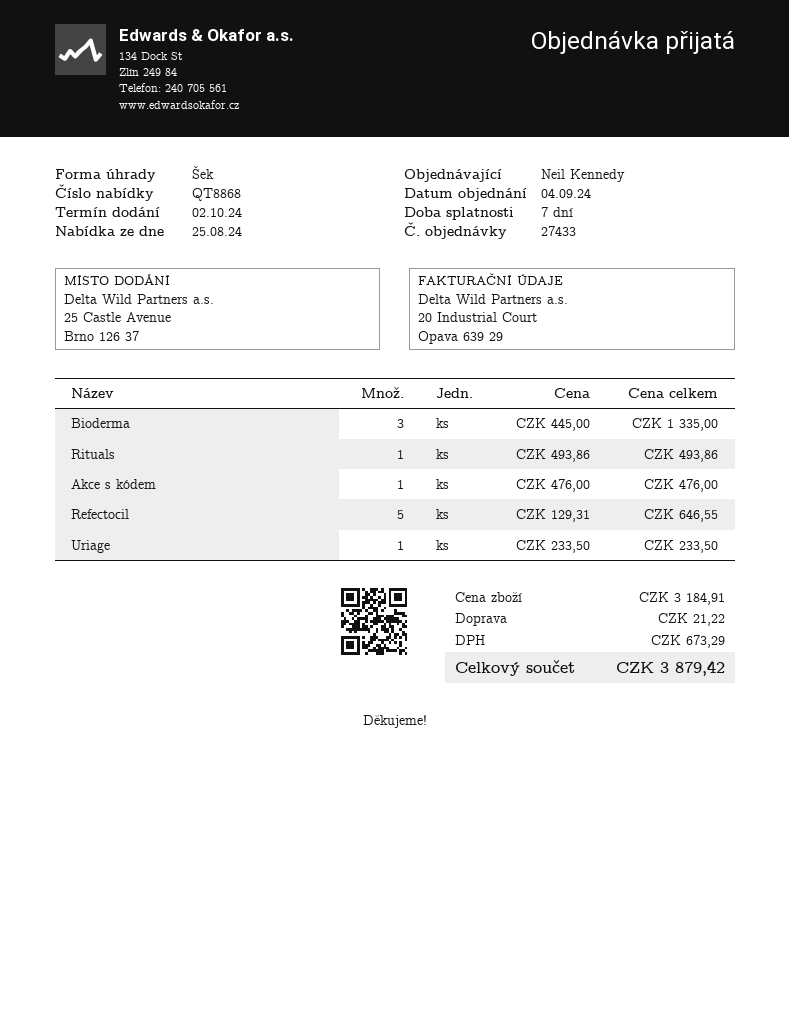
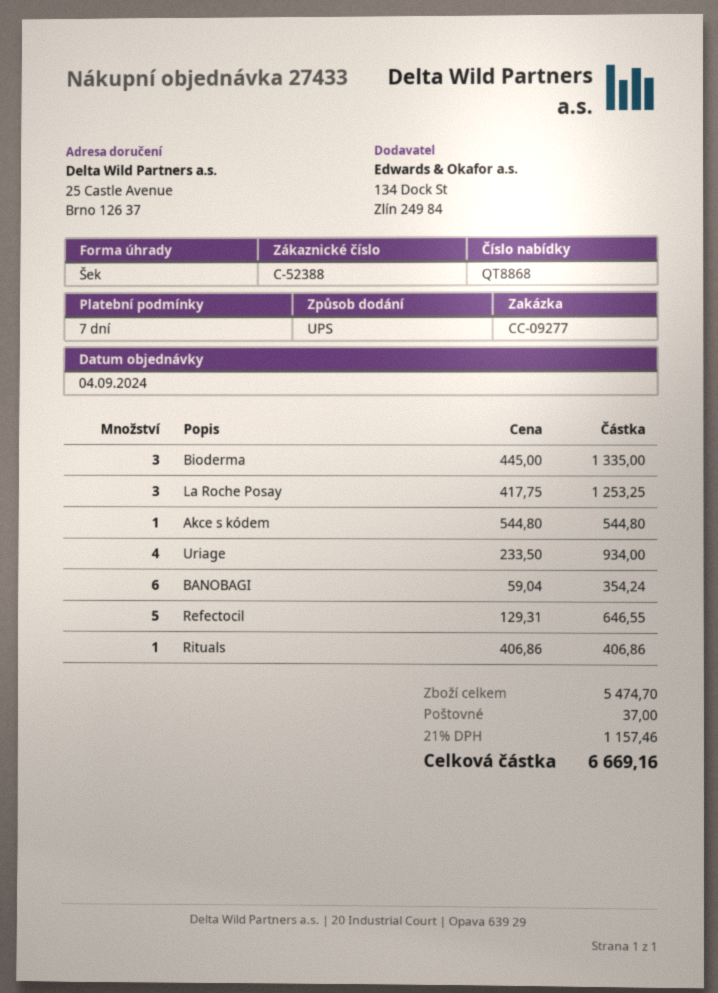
Rituals: 1 x 493.86 = 493.86 -> 1 x 406.86 = 406.86
Akce s kódem: 1 x 476.00 = 476.00 -> 1 x 544.80 = 544.80
Uriage: 1 x 233.50 = 233.50 -> 4 x 233.50 = 934.00
La Roche Posay: none -> 3 x 417.75 = 1253.25
BANOBAGI: none -> 6 x 59.04 = 354.24
subtotal: 3184.91 -> 5474.70
shipping: 21.22 -> 37.00
tax: 673.29 -> 1157.46
total: 3879.42 -> 6669.16

